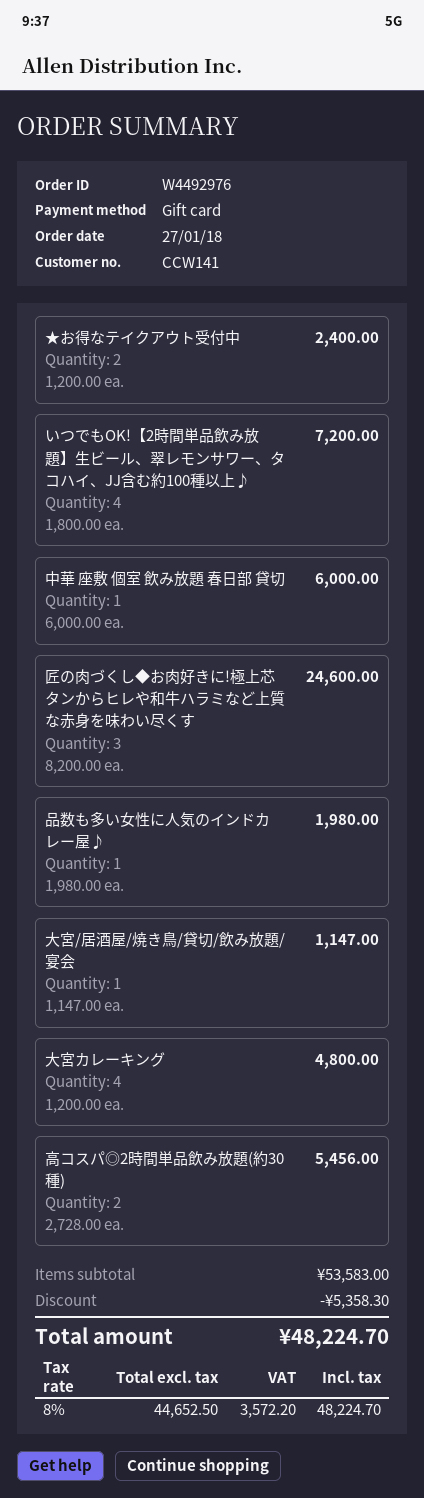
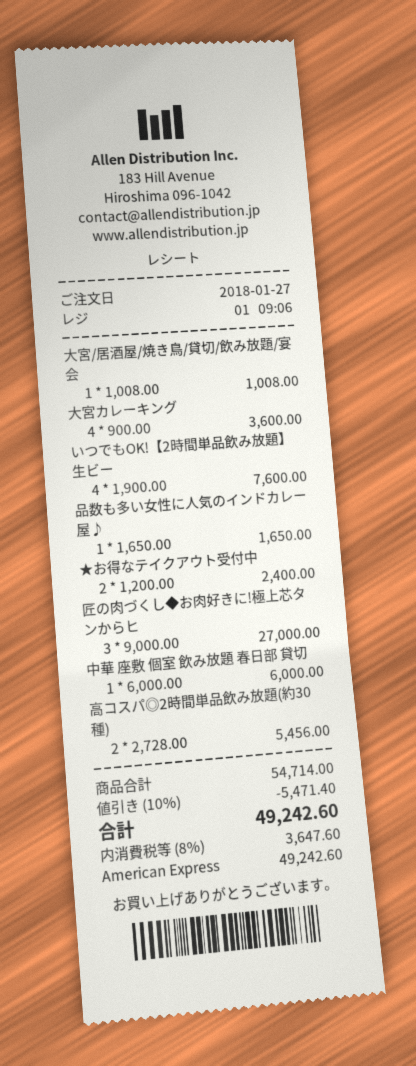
payment method: gift card -> American Express
いつでもOK!【2時間単品飲み放題】生ビール、翠レモンサワー、タコハイ、JJ含む約100種以上♪: 4 x 1800.00 = 7200.00 -> 4 x 1900.00 = 7600.00
匠の肉づくし◆お肉好きに!極上芯タンからヒレや和牛ハラミなど上質な赤身を味わい尽くす: 3 x 8200.00 = 24600.00 -> 3 x 9000.00 = 27000.00
品数も多い女性に人気のインドカレー屋♪: 1 x 1980.00 = 1980.00 -> 1 x 1650.00 = 1650.00
大宮/居酒屋/焼き鳥/貸切/飲み放題/宴会: 1 x 1147.00 = 1147.00 -> 1 x 1008.00 = 1008.00
大宮カレーキング: 4 x 1200.00 = 4800.00 -> 4 x 900.00 = 3600.00
subtotal: 53583.00 -> 54714.00
discount: 5358.30 -> 5471.40
tax: 8% = 3572.20 -> 8% = 3647.60
total: 48224.70 -> 49242.60

